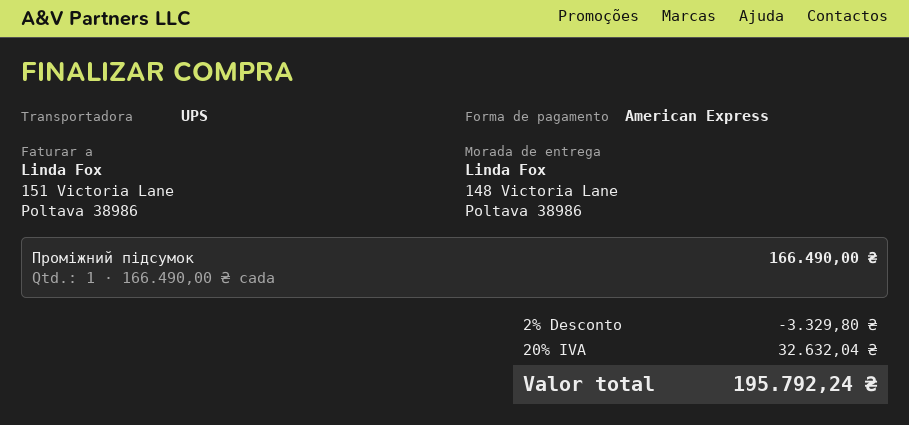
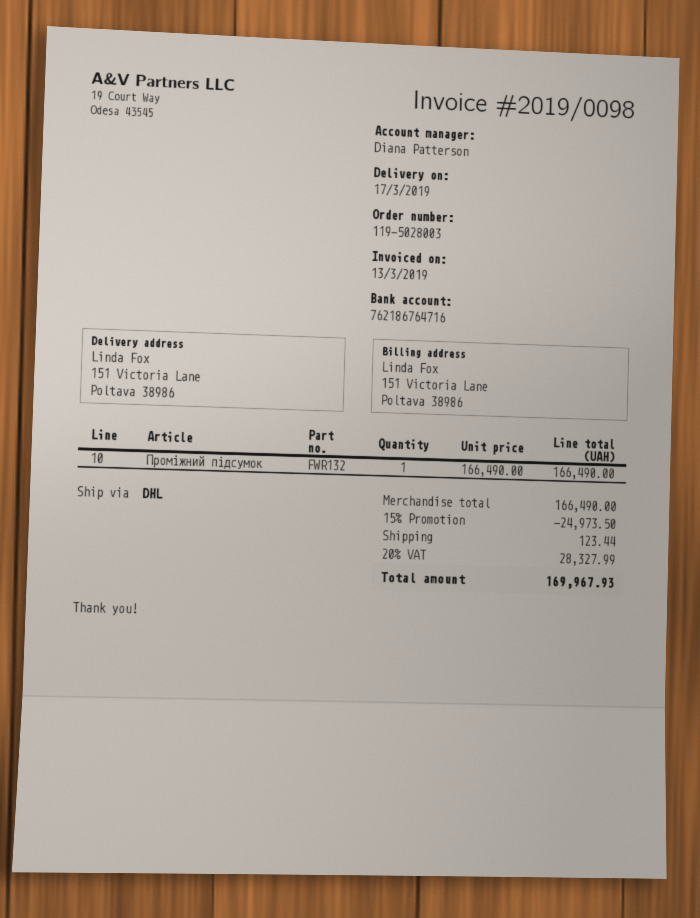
shipping method: UPS -> DHL
ship to: 148 Victoria Lane, Poltava 38986 -> 151 Victoria Lane, Poltava 38986
discount: 2% = 3329.80 -> 15% = 24973.50
shipping: none -> 123.44
tax: 20% = 32632.04 -> 20% = 28327.99
total: 195792.24 -> 169967.93

